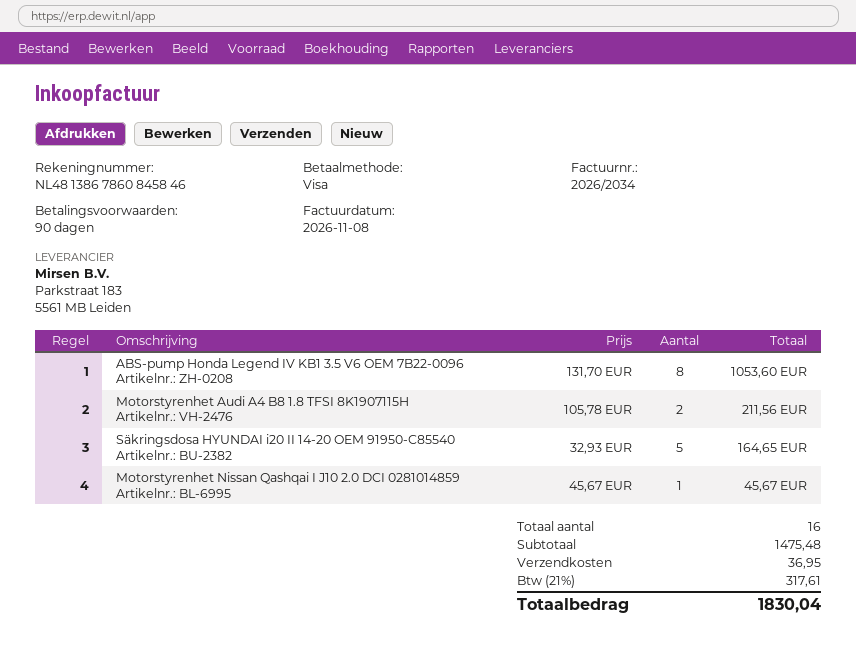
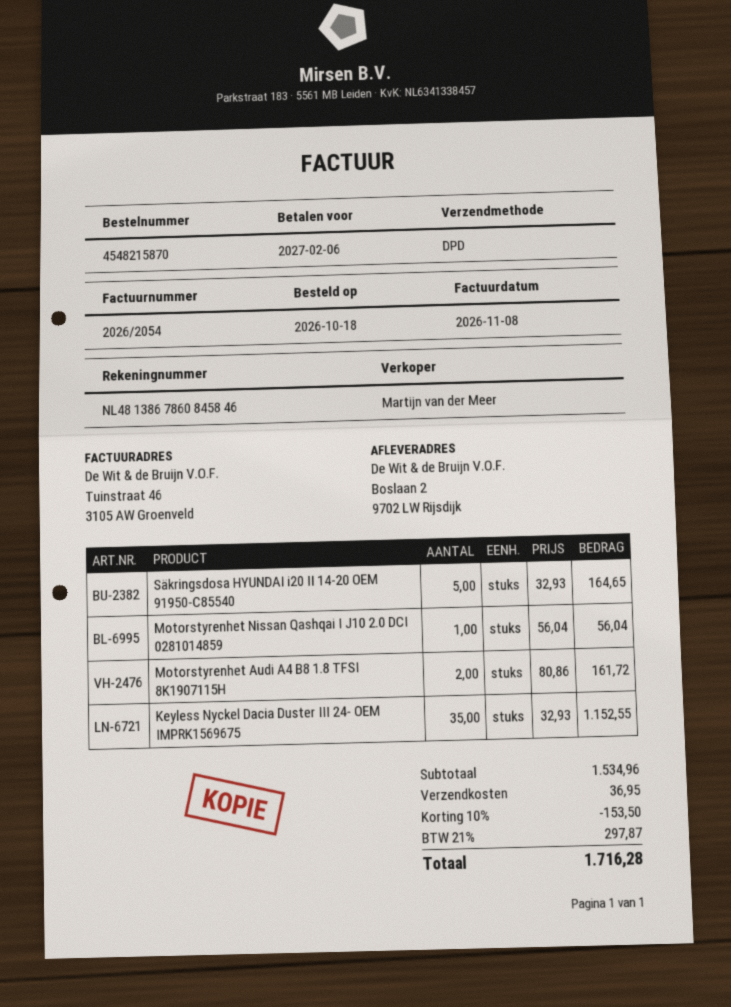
invoice number: 2026/2034 -> 2026/2054
ABS-pump Honda Legend IV KB1 3.5 V6 OEM 7B22-0096: 8 x 131.70 = 1053.60 -> none
Motorstyrenhet Audi A4 B8 1.8 TFSI 8K1907115H: 2 x 105.78 = 211.56 -> 2 x 80.86 = 161.72
Motorstyrenhet Nissan Qashqai I J10 2.0 DCI 0281014859: 1 x 45.67 = 45.67 -> 1 x 56.04 = 56.04
Keyless Nyckel Dacia Duster III 24- OEM IMPRK1569675: none -> 35 x 32.93 = 1152.55
subtotal: 1475.48 -> 1534.96
discount: none -> 10% = 153.50
tax: 21% = 317.61 -> 21% = 297.87
total: 1830.04 -> 1716.28

